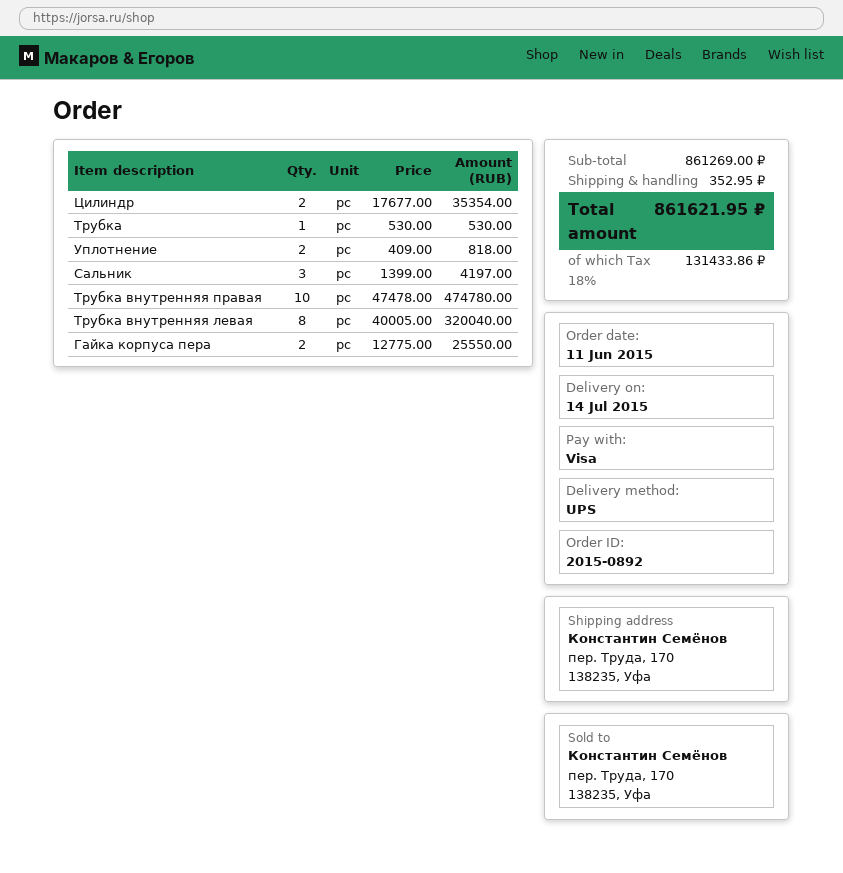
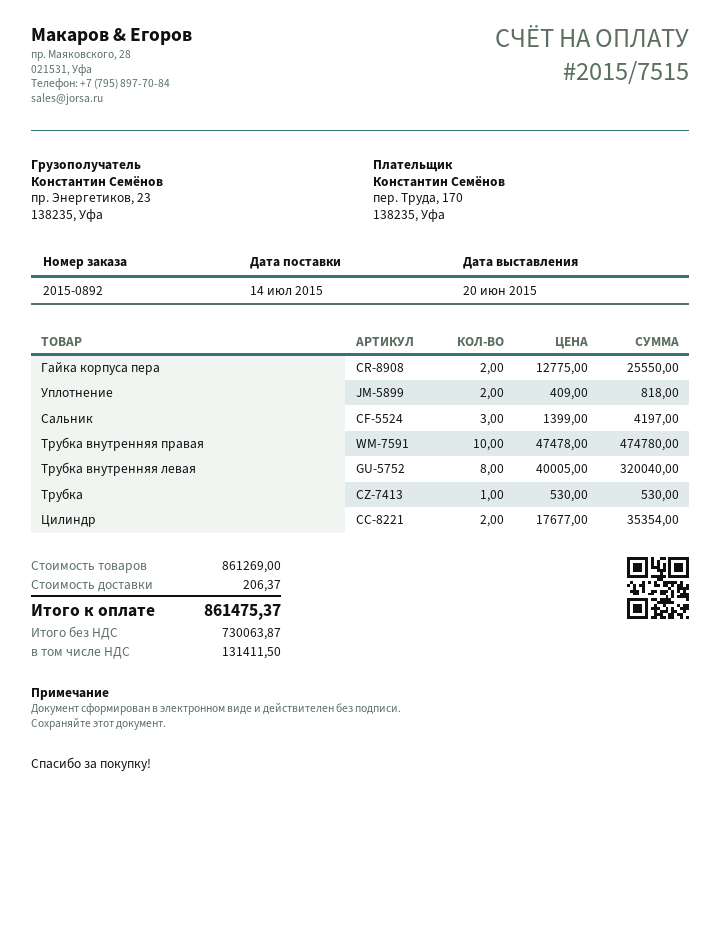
ship to: пер. Труда, 170, 138235, Уфа -> пр. Энергетиков, 23, 138235, Уфа
shipping: 352.95 -> 206.37
tax: 131433.86 -> 131411.50
total: 861621.95 -> 861475.37

